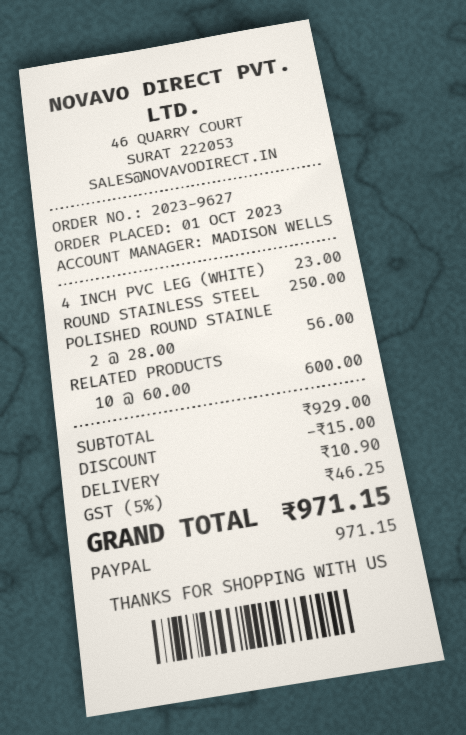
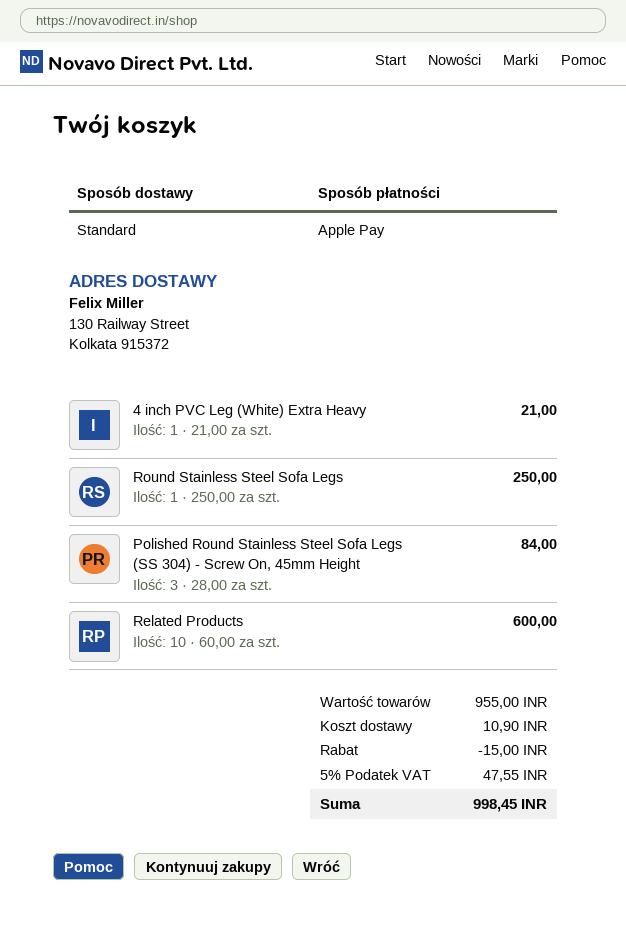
payment method: PayPal -> Apple Pay
4 INCH PVC LEG (WHITE): 1 x 23.00 = 23.00 -> 1 x 21.00 = 21.00
POLISHED ROUND STAINLE: 2 x 28.00 = 56.00 -> 3 x 28.00 = 84.00
subtotal: 929.00 -> 955.00
tax: 5% = 46.25 -> 5% = 47.55
total: 971.15 -> 998.45

